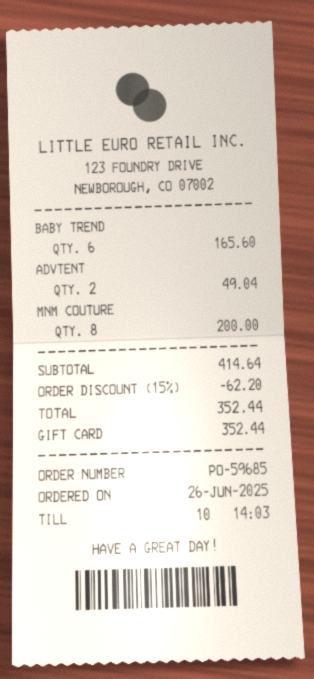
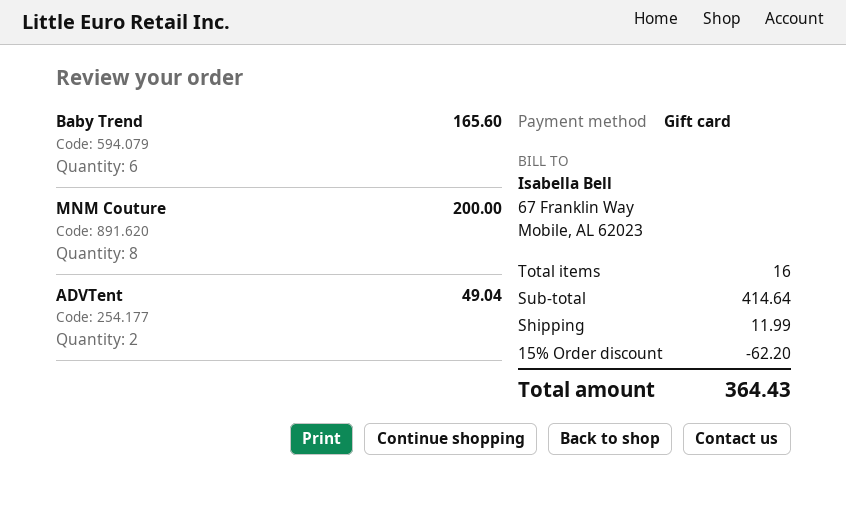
shipping: none -> 11.99
total: 352.44 -> 364.43

